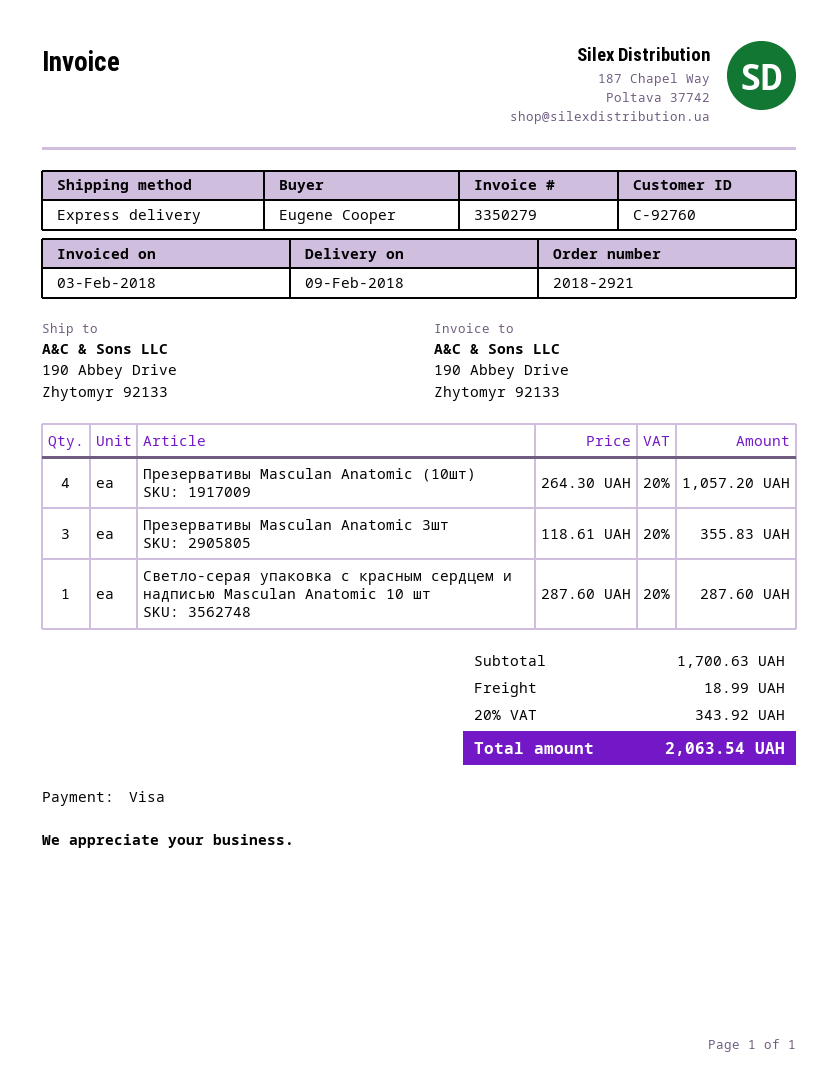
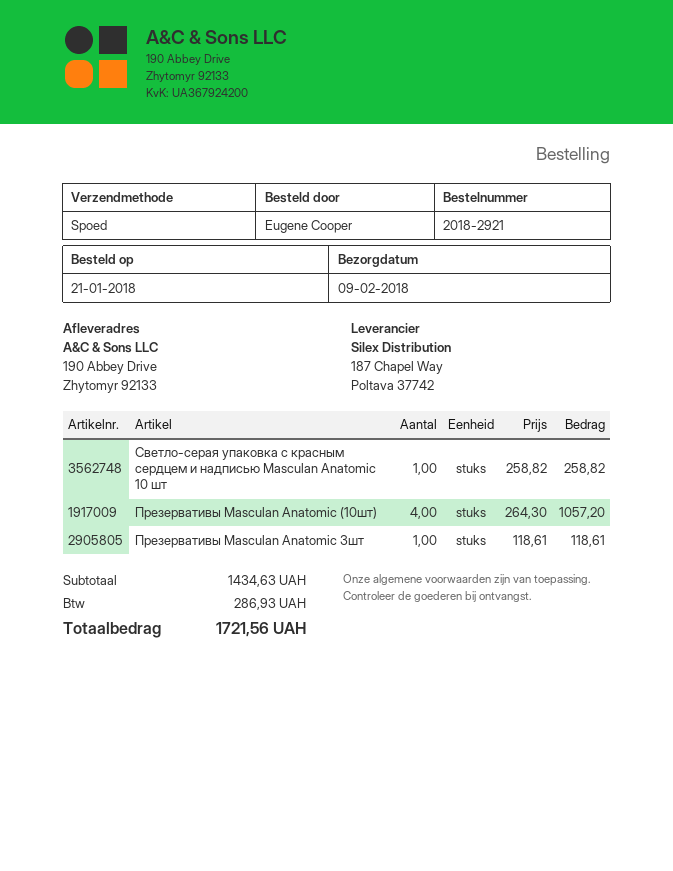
Презервативы Masculan Anatomic 3шт: 3 x 118.61 = 355.83 -> 1 x 118.61 = 118.61
Светло-серая упаковка с красным сердцем и надписью Masculan Anatomic 10 шт: 1 x 287.60 = 287.60 -> 1 x 258.82 = 258.82
subtotal: 1700.63 -> 1434.63
shipping: 18.99 -> none
tax: 343.92 -> 286.93
total: 2063.54 -> 1721.56

